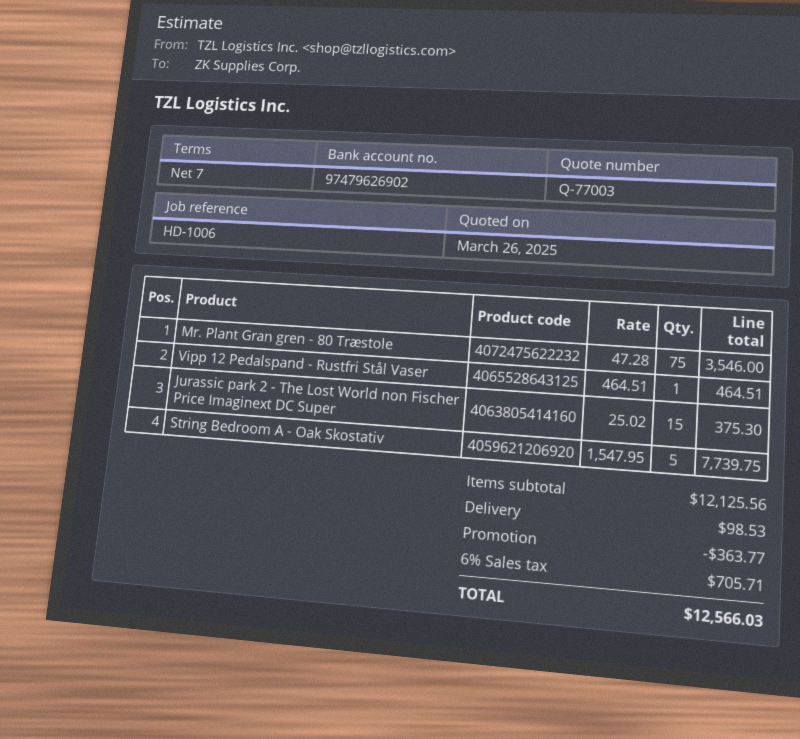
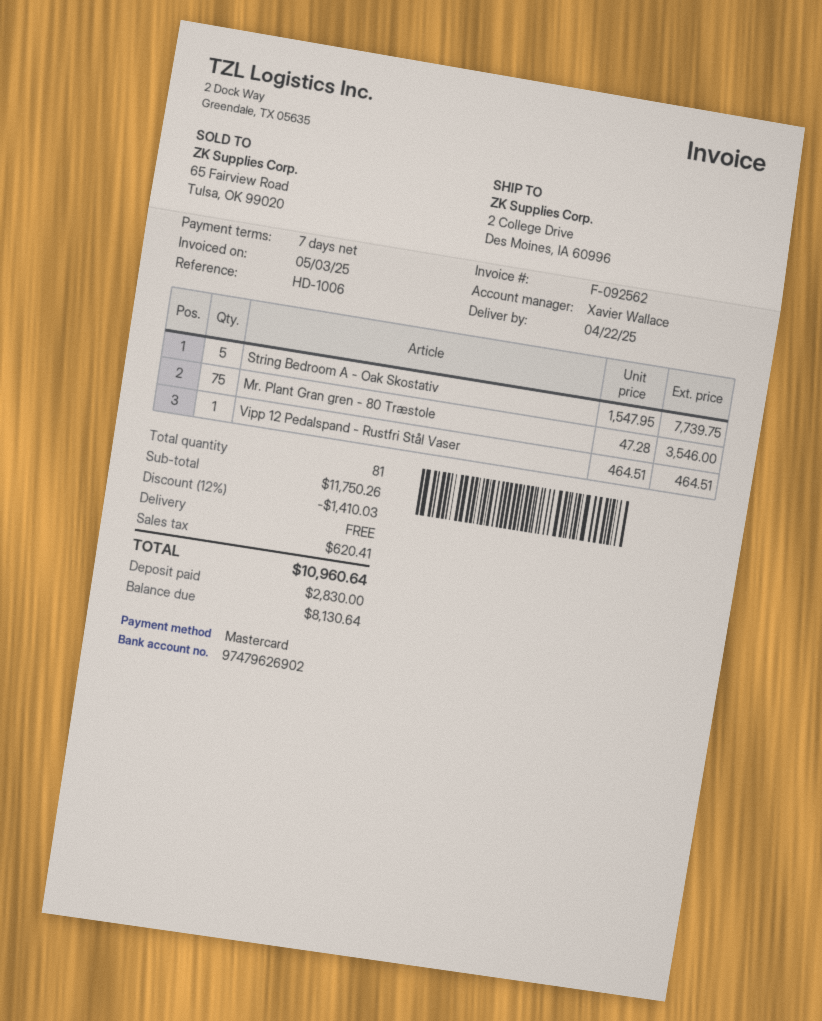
Jurassic park 2 - The Lost World non Fischer Price Imaginext DC Super: 15 x 25.02 = 375.30 -> none
subtotal: 12125.56 -> 11750.26
discount: 363.77 -> 1410.03
shipping: 98.53 -> 0.00
tax: 705.71 -> 620.41
total: 12566.03 -> 10960.64

